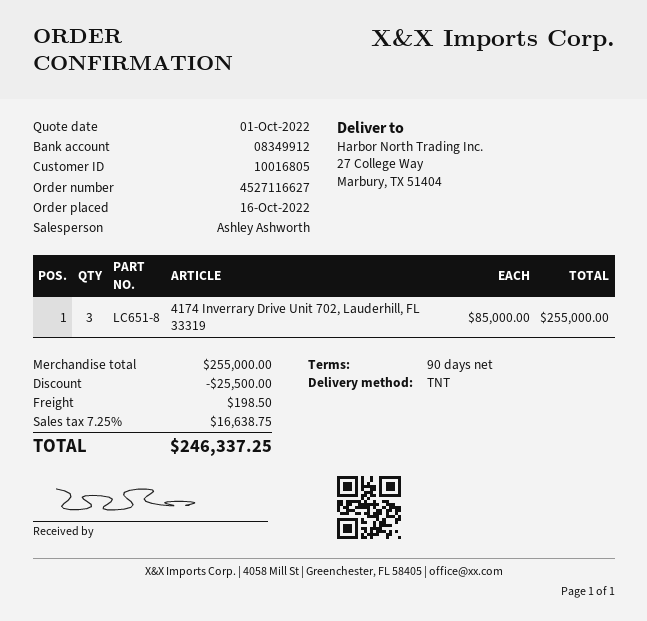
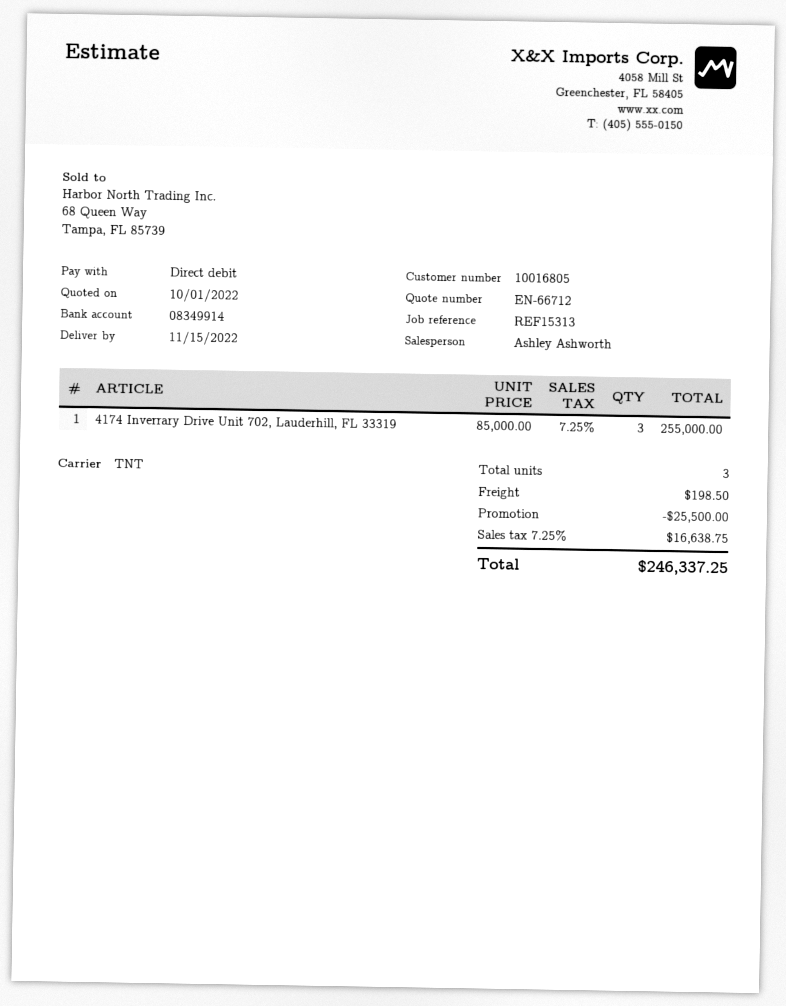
bank account: 08349912 -> 08349914

